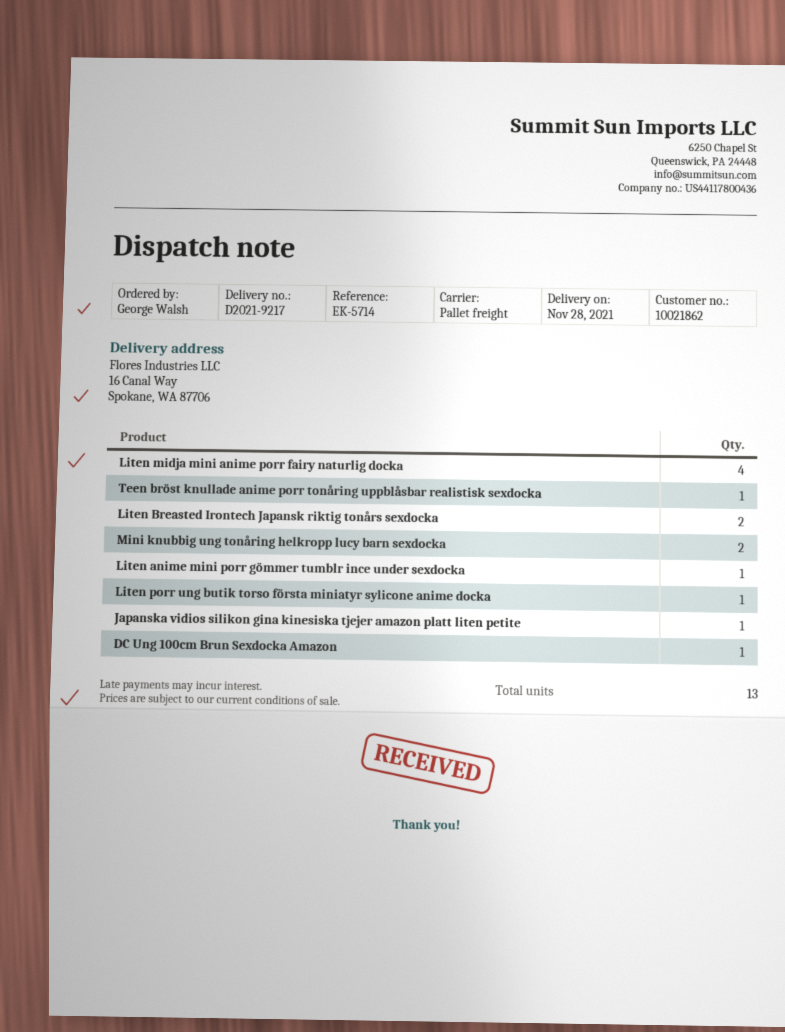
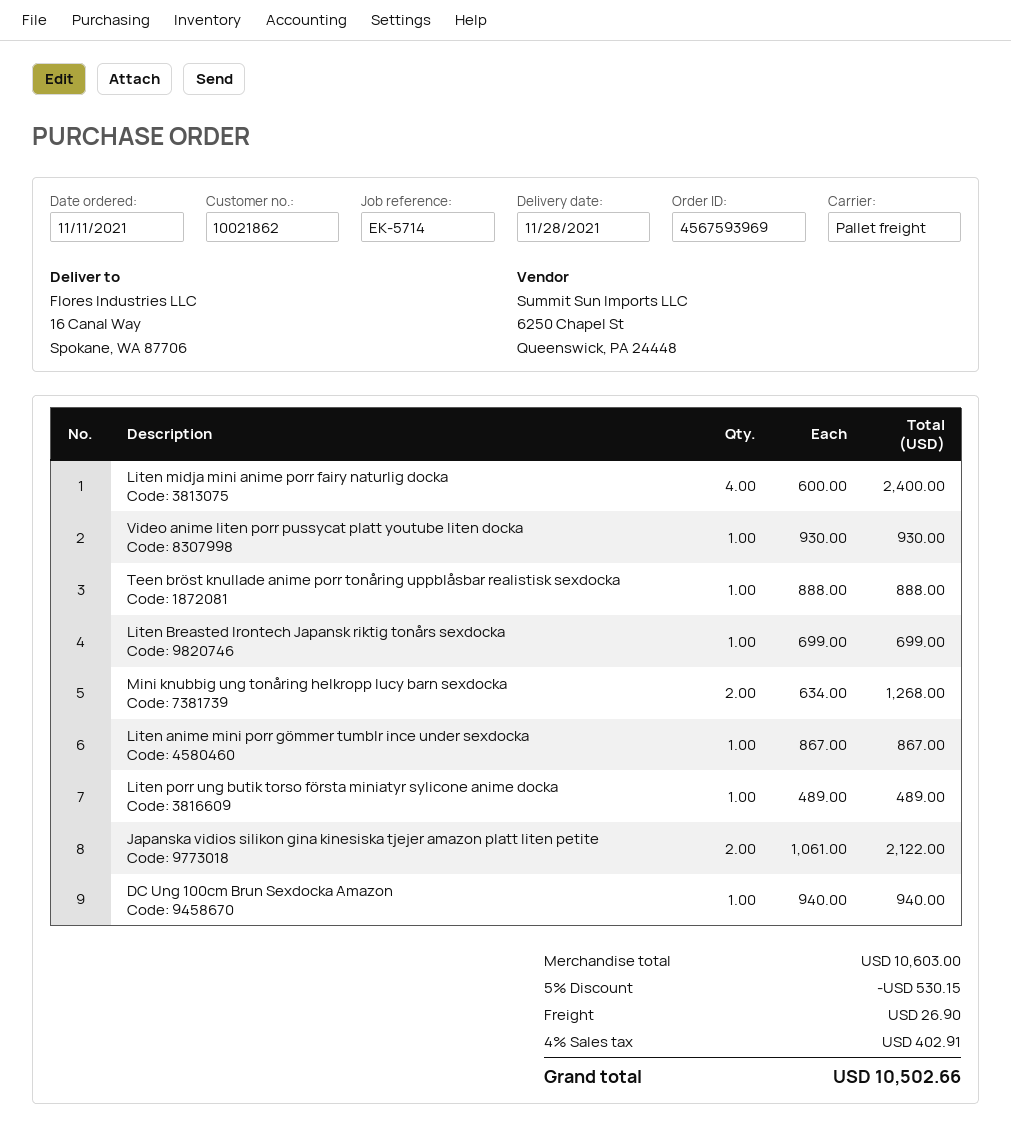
Liten Breasted Irontech Japansk riktig tonårs sexdocka: 2 -> 1
Japanska vidios silikon gina kinesiska tjejer amazon platt liten petite: 1 -> 2
Video anime liten porr pussycat platt youtube liten docka: none -> 1

